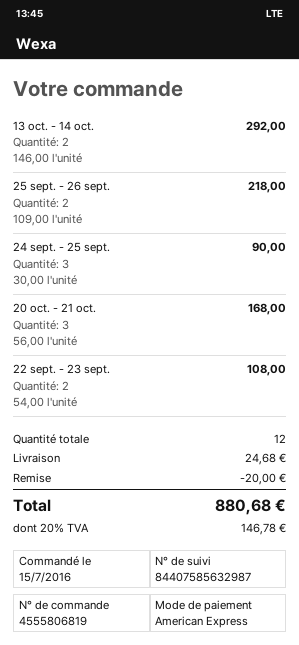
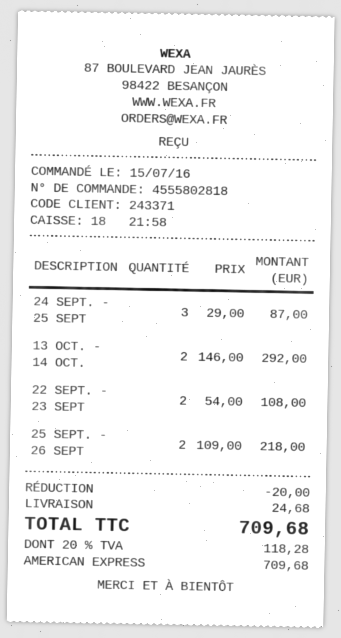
order number: 4555806819 -> 4555802818
24 sept. - 25 sept.: 3 x 30.00 = 90.00 -> 3 x 29.00 = 87.00
20 oct. - 21 oct.: 3 x 56.00 = 168.00 -> none
tax: 20% = 146.78 -> 20% = 118.28
total: 880.68 -> 709.68

